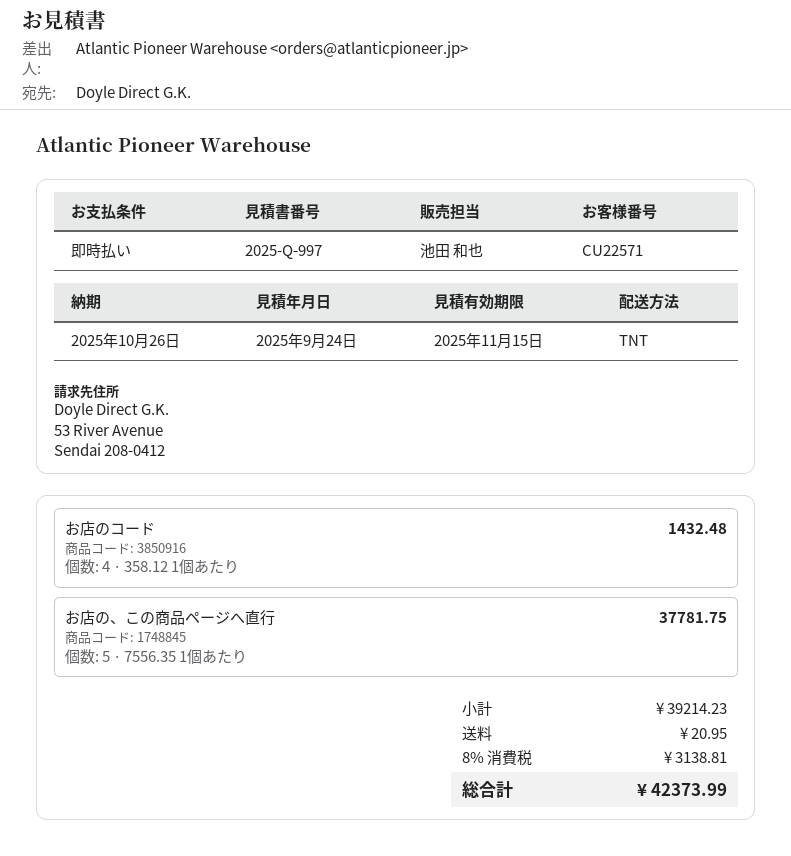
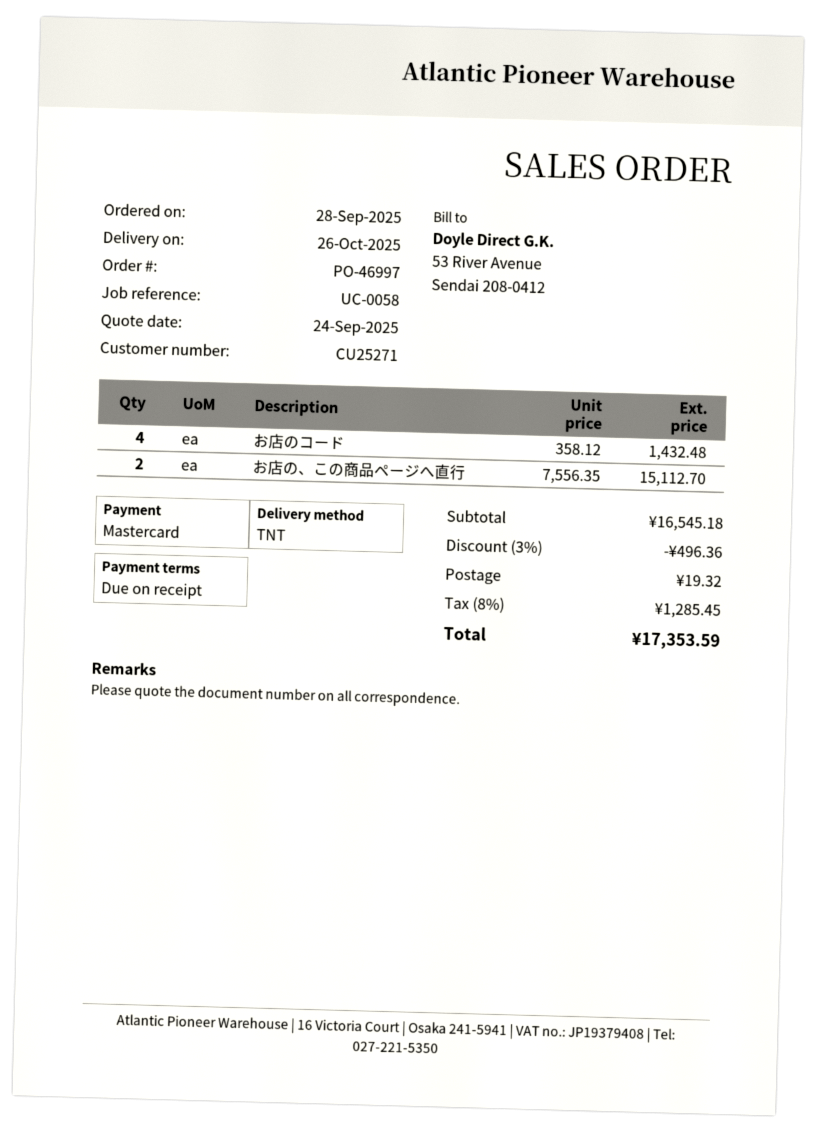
customer number: CU22571 -> CU25271
お店の、この商品ページへ直行: 5 x 7556.35 = 37781.75 -> 2 x 7556.35 = 15112.70
subtotal: 39214.23 -> 16545.18
discount: none -> 3% = 496.36
shipping: 20.95 -> 19.32
tax: 8% = 3138.81 -> 8% = 1285.45
total: 42373.99 -> 17353.59

